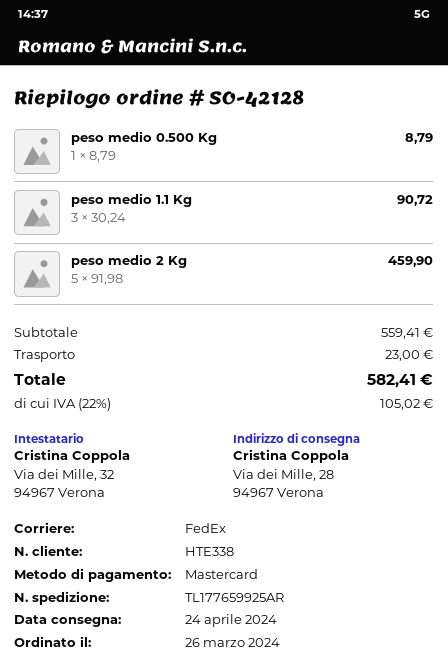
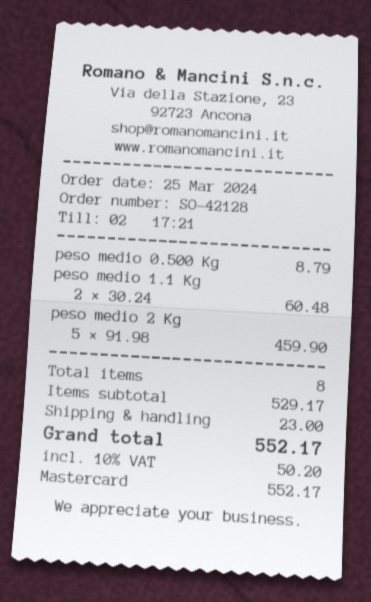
order date: 2024-03-26 -> 2024-03-25
peso medio 1.1 Kg: 3 x 30.24 = 90.72 -> 2 x 30.24 = 60.48
subtotal: 559.41 -> 529.17
tax: 22% = 105.02 -> 10% = 50.20
total: 582.41 -> 552.17

